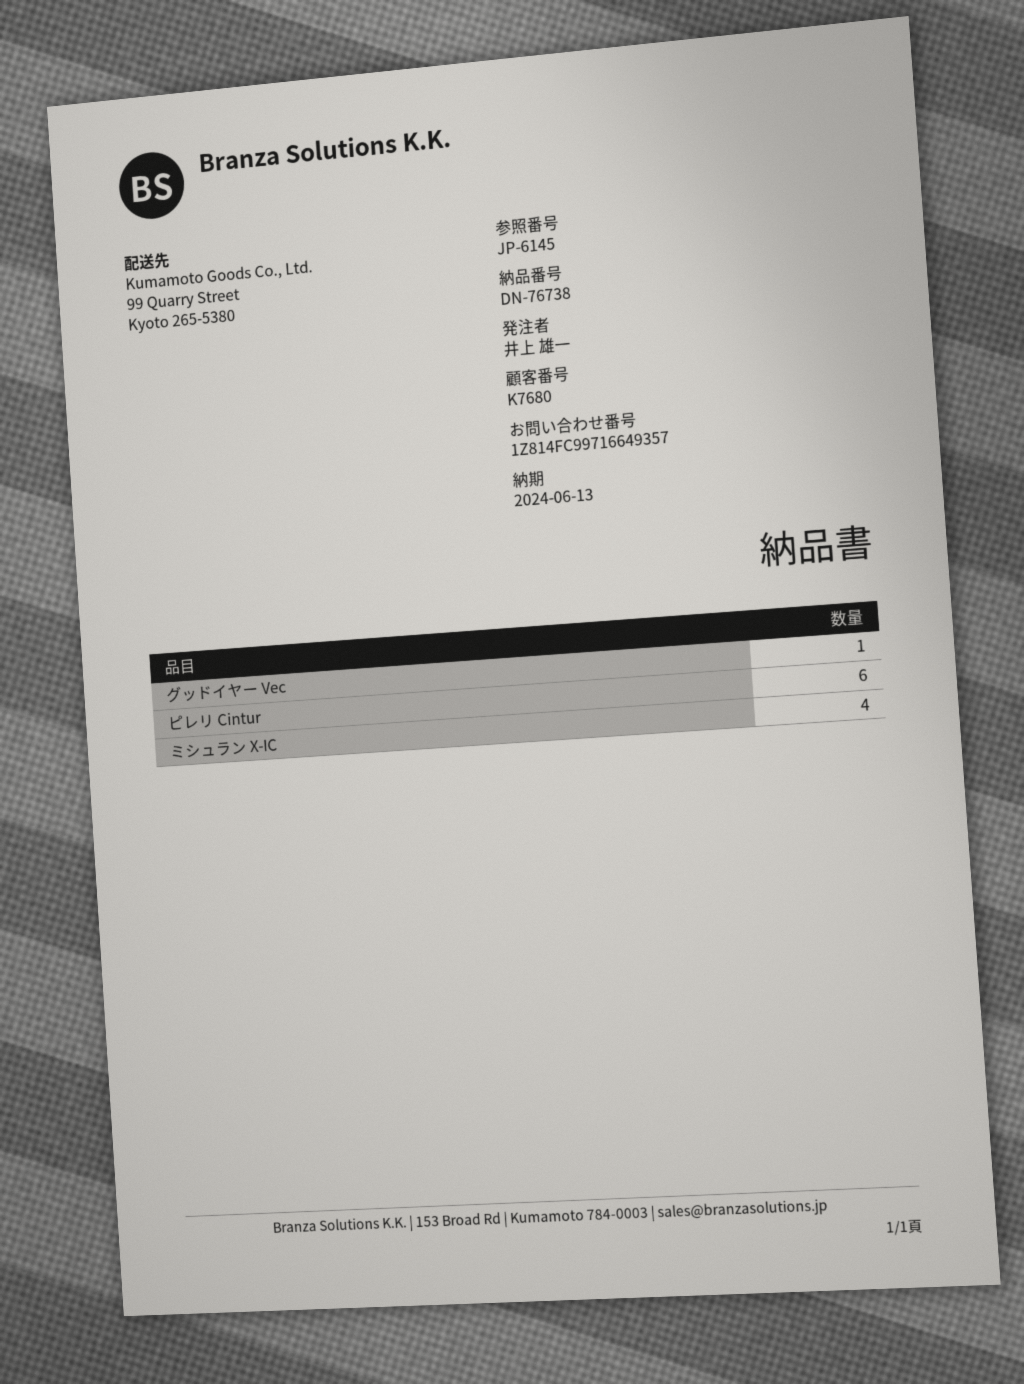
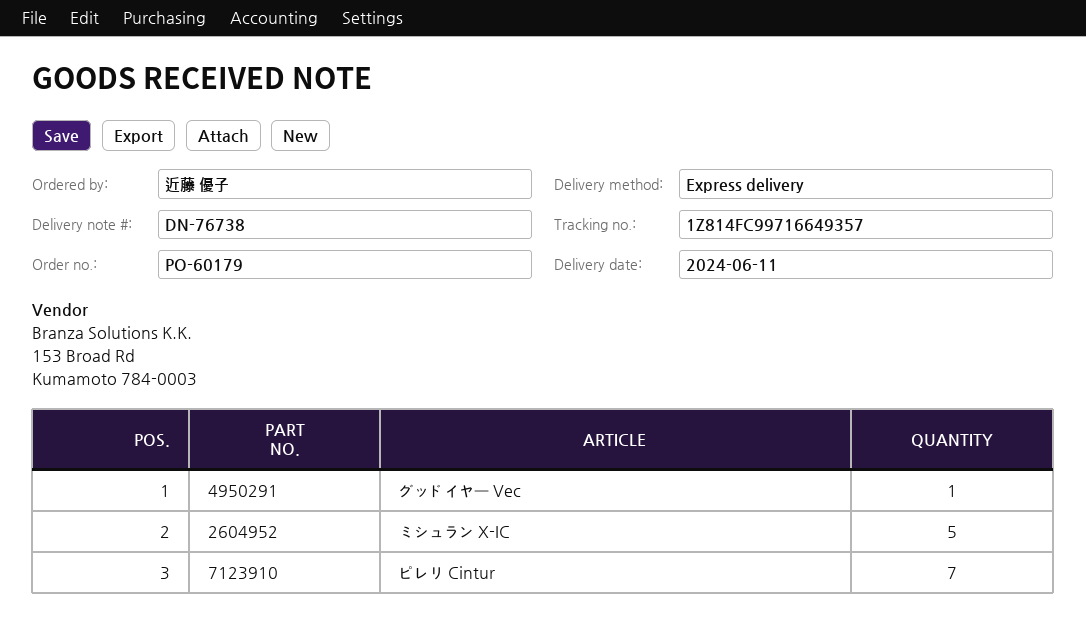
delivery date: 2024-06-13 -> 2024-06-11
ordered by: 井上 雄一 -> 近藤 優子
ピレリ Cintur: 6 -> 7
ミシュラン X-IC: 4 -> 5

